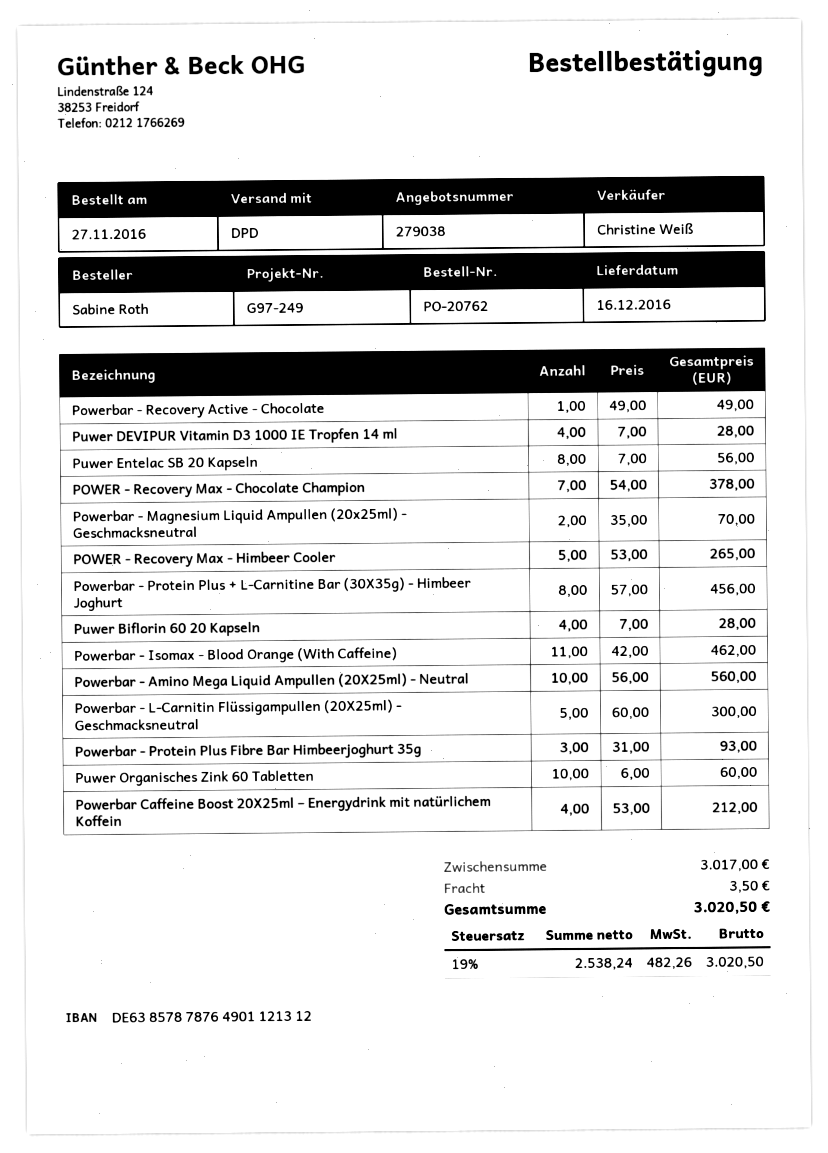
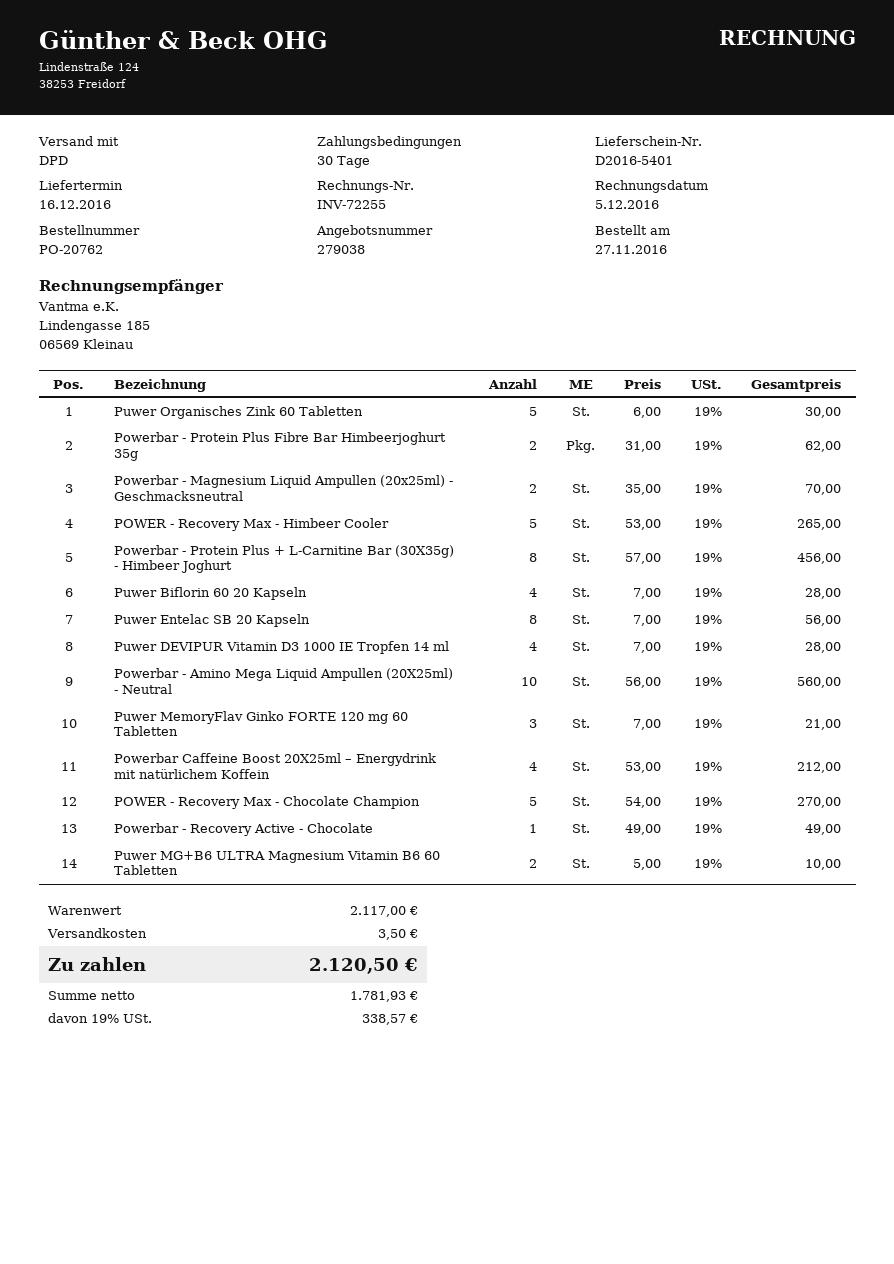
POWER - Recovery Max - Chocolate Champion: 7 x 54.00 = 378.00 -> 5 x 54.00 = 270.00
Powerbar - Isomax - Blood Orange (With Caffeine): 11 x 42.00 = 462.00 -> none
Powerbar - L-Carnitin Flüssigampullen (20X25ml) - Geschmacksneutral: 5 x 60.00 = 300.00 -> none
Powerbar - Protein Plus Fibre Bar Himbeerjoghurt 35g: 3 x 31.00 = 93.00 -> 2 x 31.00 = 62.00
Puwer Organisches Zink 60 Tabletten: 10 x 6.00 = 60.00 -> 5 x 6.00 = 30.00
Puwer MemoryFlav Ginko FORTE 120 mg 60 Tabletten: none -> 3 x 7.00 = 21.00
Puwer MG+B6 ULTRA Magnesium Vitamin B6 60 Tabletten: none -> 2 x 5.00 = 10.00
subtotal: 3017.00 -> 2117.00
net: 2538.24 -> 1781.93
tax: 19% = 482.26 -> 19% = 338.57
total: 3020.50 -> 2120.50

